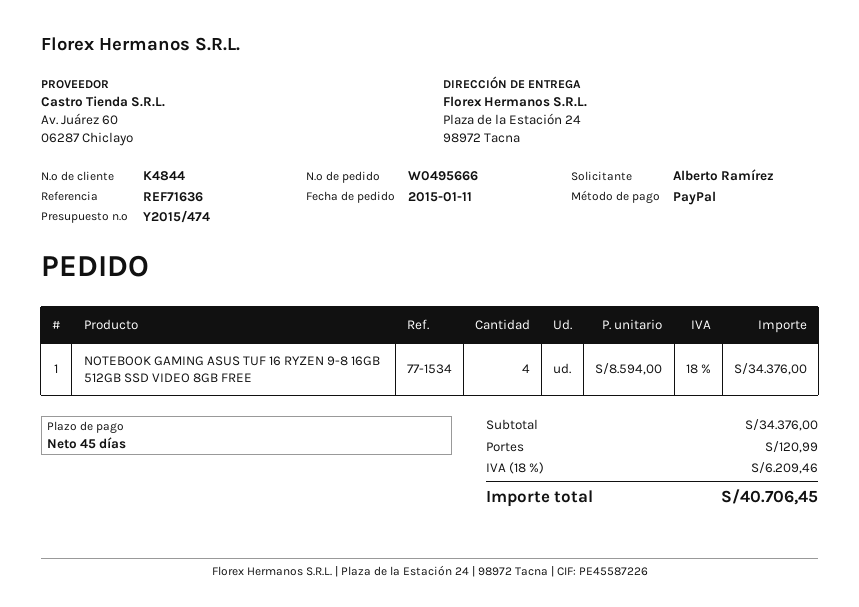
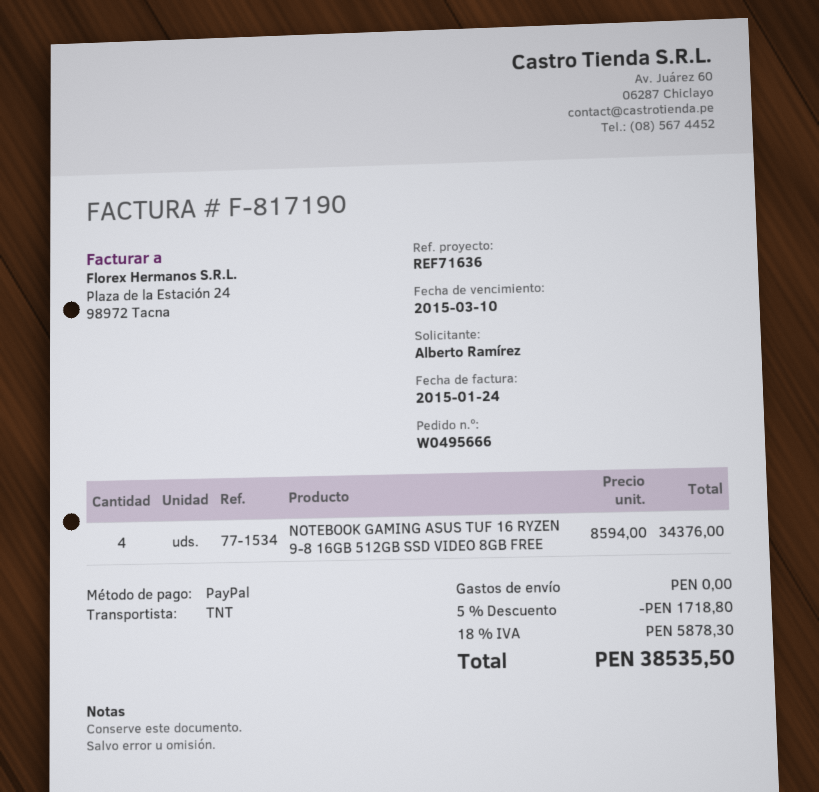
discount: none -> 5% = 1718.80
shipping: 120.99 -> 0.00
tax: 18% = 6209.46 -> 18% = 5878.30
total: 40706.45 -> 38535.50

